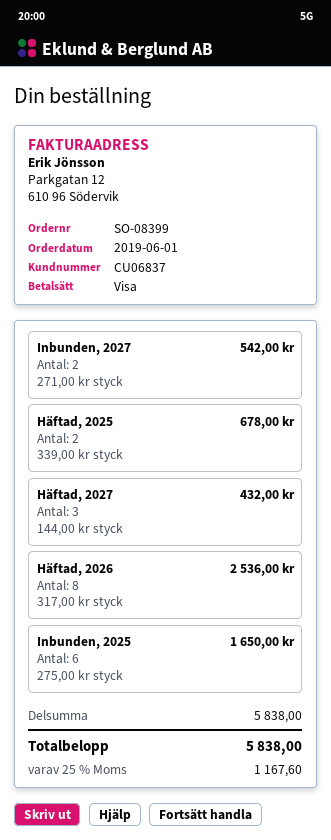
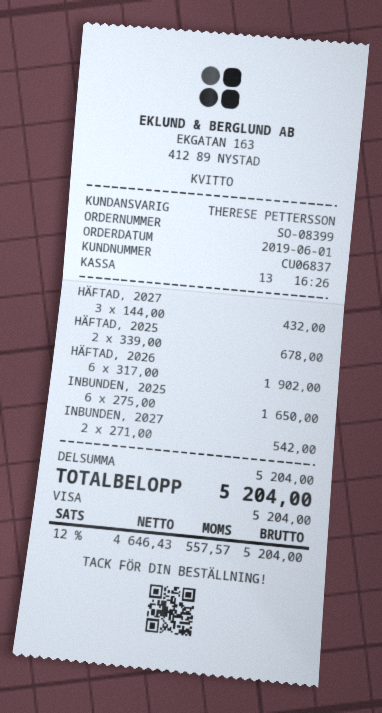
Häftad, 2026: 8 x 317.00 = 2536.00 -> 6 x 317.00 = 1902.00
subtotal: 5838.00 -> 5204.00
tax: 25% = 1167.60 -> 12% = 557.57
total: 5838.00 -> 5204.00

